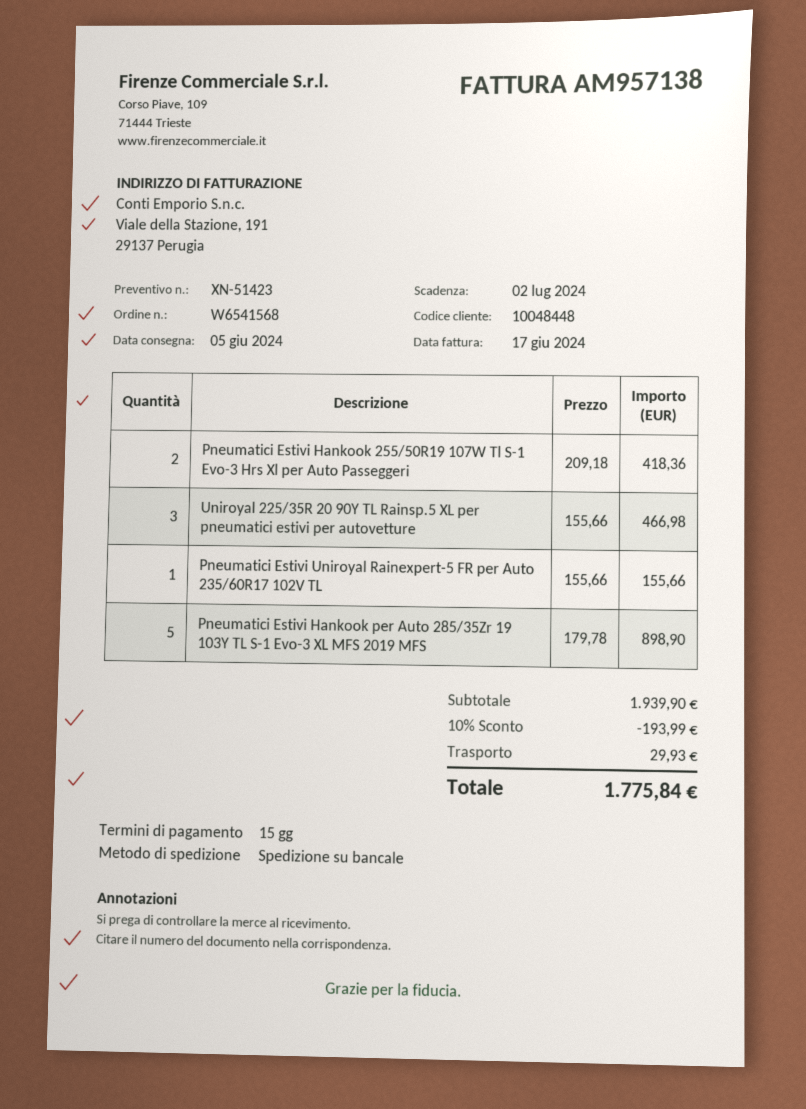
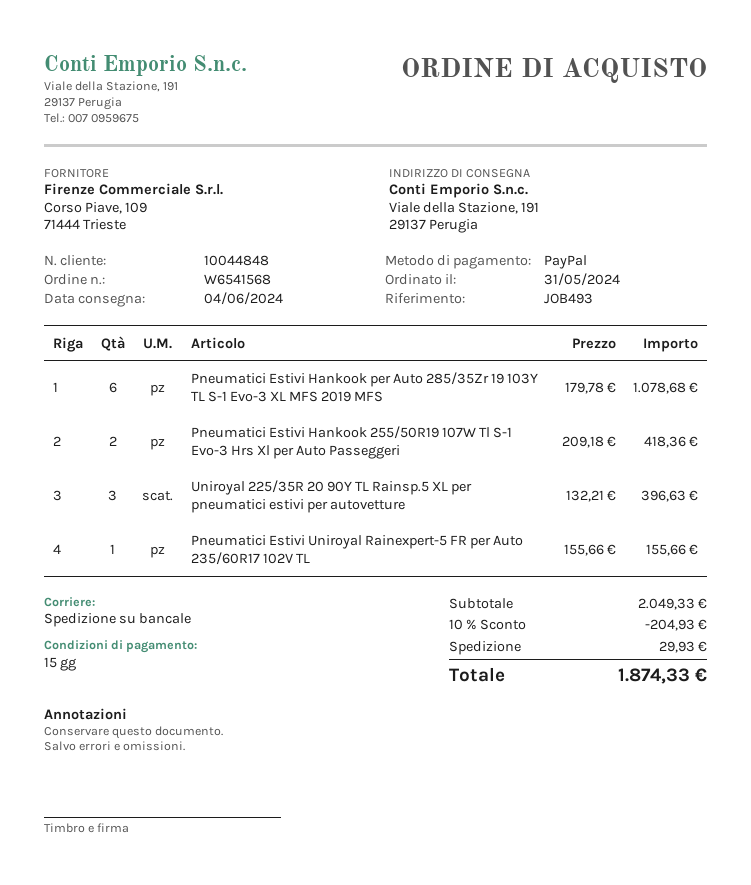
delivery date: 2024-06-05 -> 2024-06-04
customer number: 10048448 -> 10044848
Uniroyal 225/35R 20 90Y TL Rainsp.5 XL per pneumatici estivi per autovetture: 3 x 155.66 = 466.98 -> 3 x 132.21 = 396.63
Pneumatici Estivi Hankook per Auto 285/35Zr 19 103Y TL S-1 Evo-3 XL MFS 2019 MFS: 5 x 179.78 = 898.90 -> 6 x 179.78 = 1078.68
subtotal: 1939.90 -> 2049.33
discount: 10% = 193.99 -> 10% = 204.93
total: 1775.84 -> 1874.33

